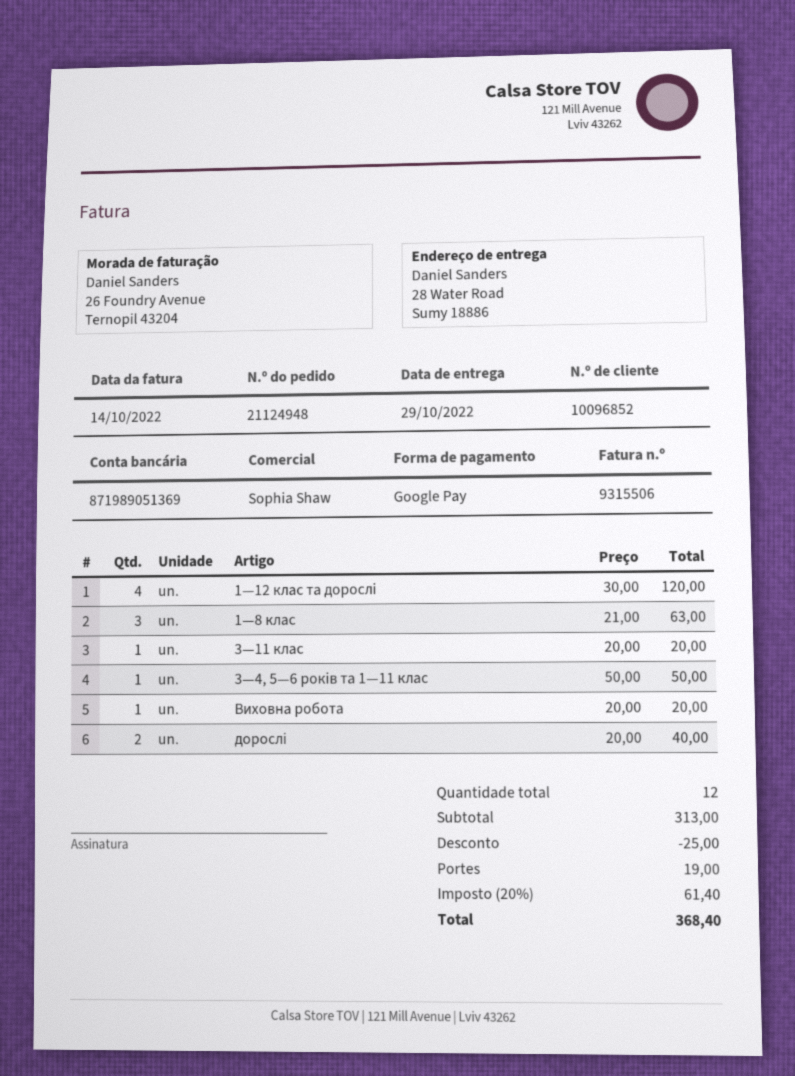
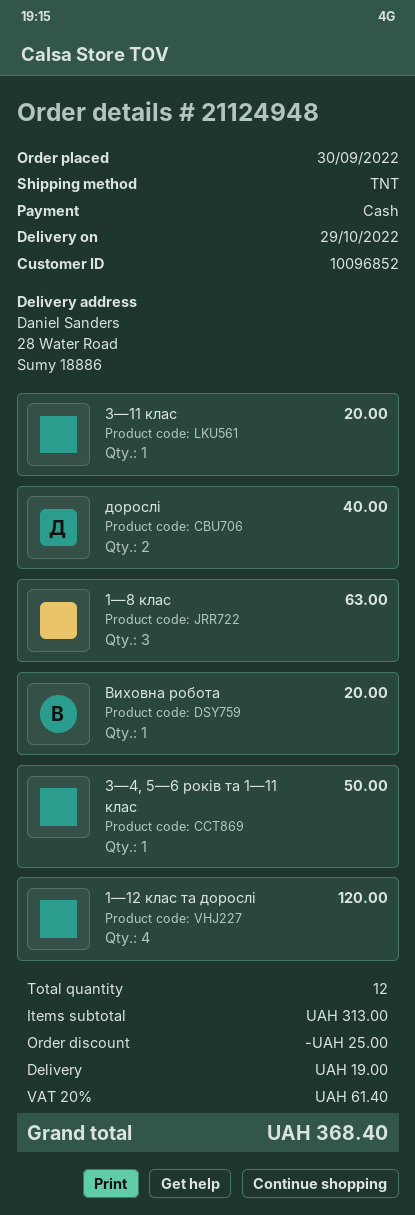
payment method: Google Pay -> cash

